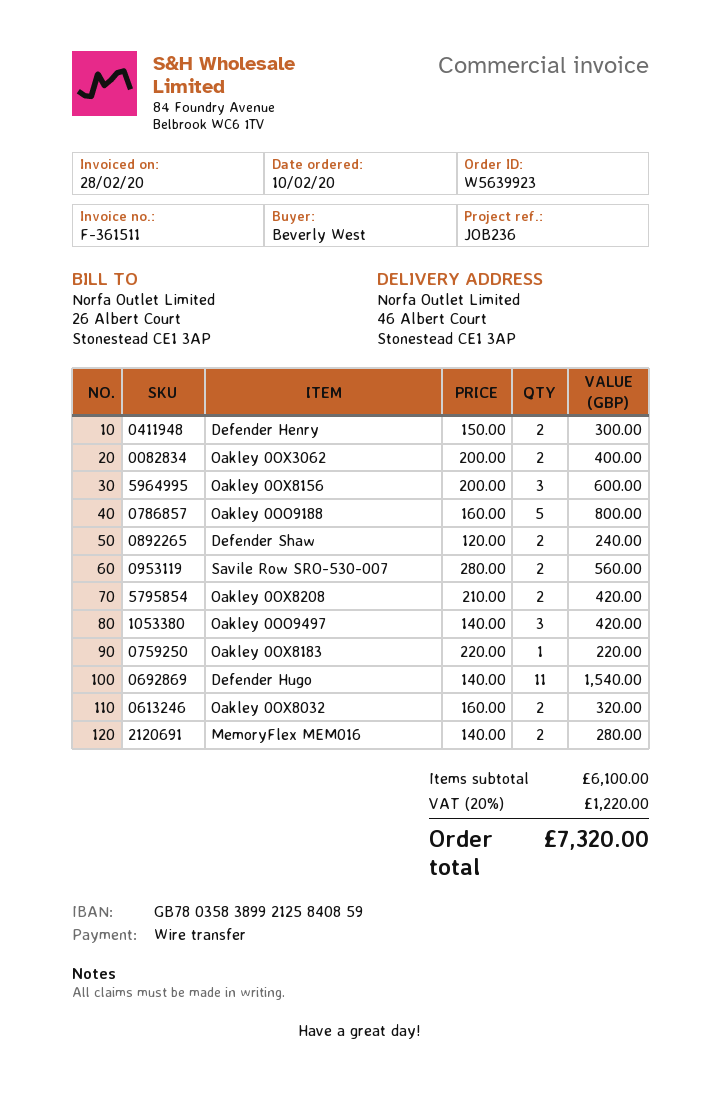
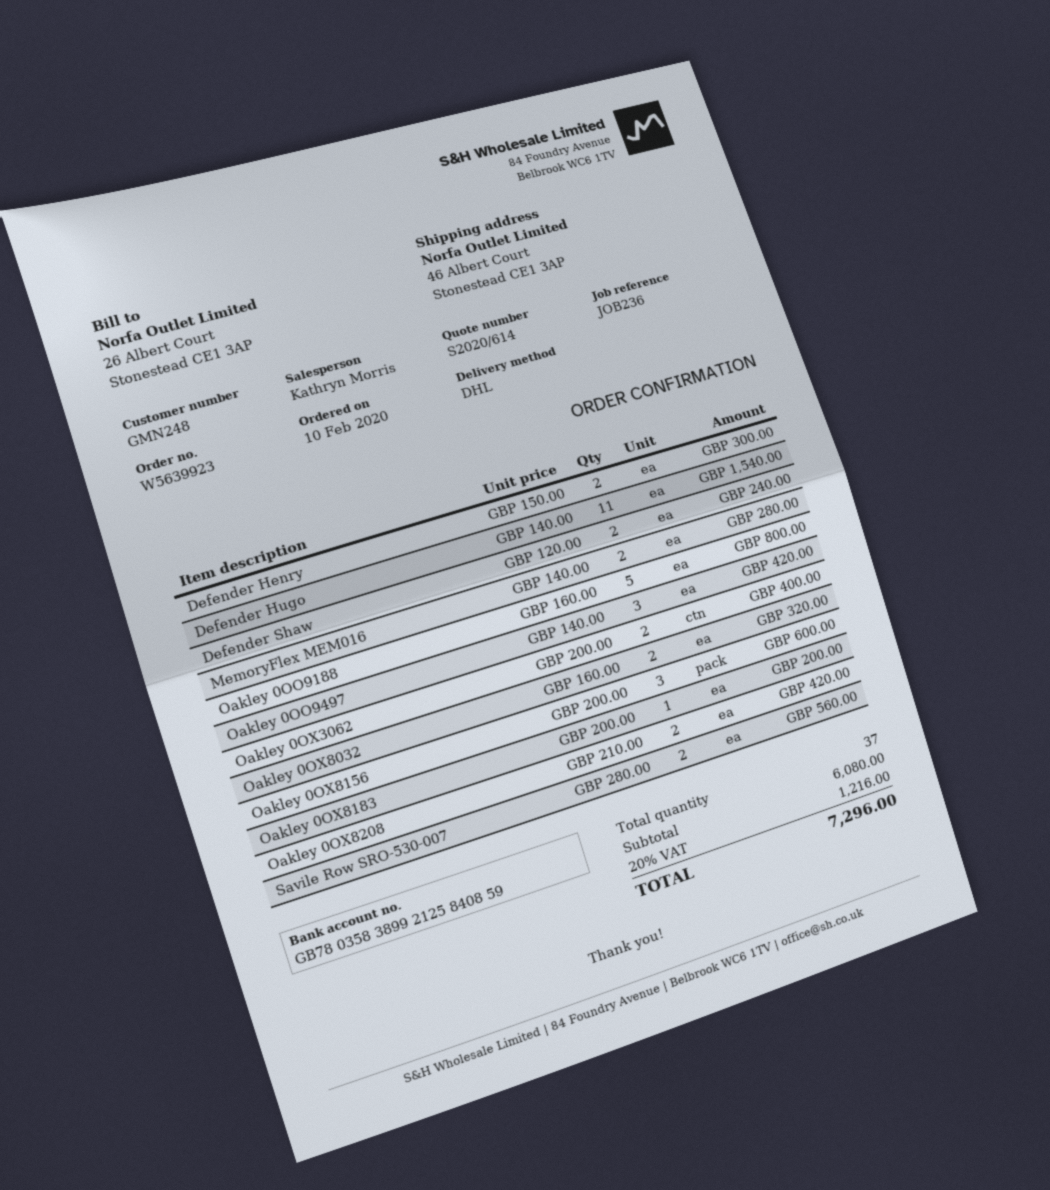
Oakley 0OX8183: 1 x 220.00 = 220.00 -> 1 x 200.00 = 200.00
subtotal: 6100.00 -> 6080.00
tax: 20% = 1220.00 -> 20% = 1216.00
total: 7320.00 -> 7296.00

